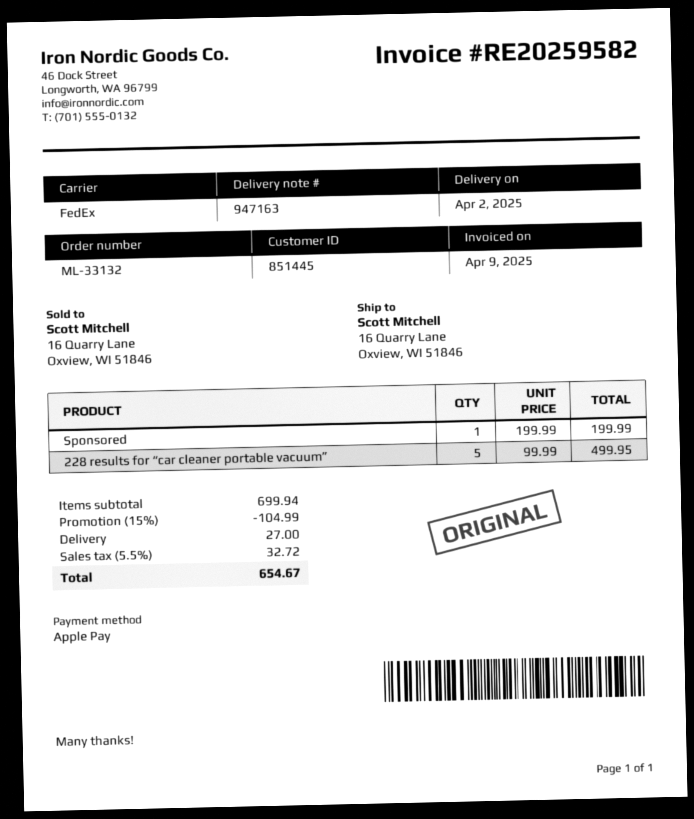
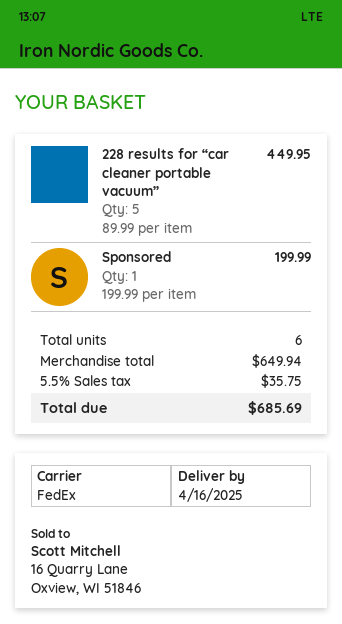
delivery date: 2025-04-02 -> 2025-04-16
228 results for “car cleaner portable vacuum”: 5 x 99.99 = 499.95 -> 5 x 89.99 = 449.95
subtotal: 699.94 -> 649.94
discount: 15% = 104.99 -> none
shipping: 27.00 -> none
tax: 5.5% = 32.72 -> 5.5% = 35.75
total: 654.67 -> 685.69

